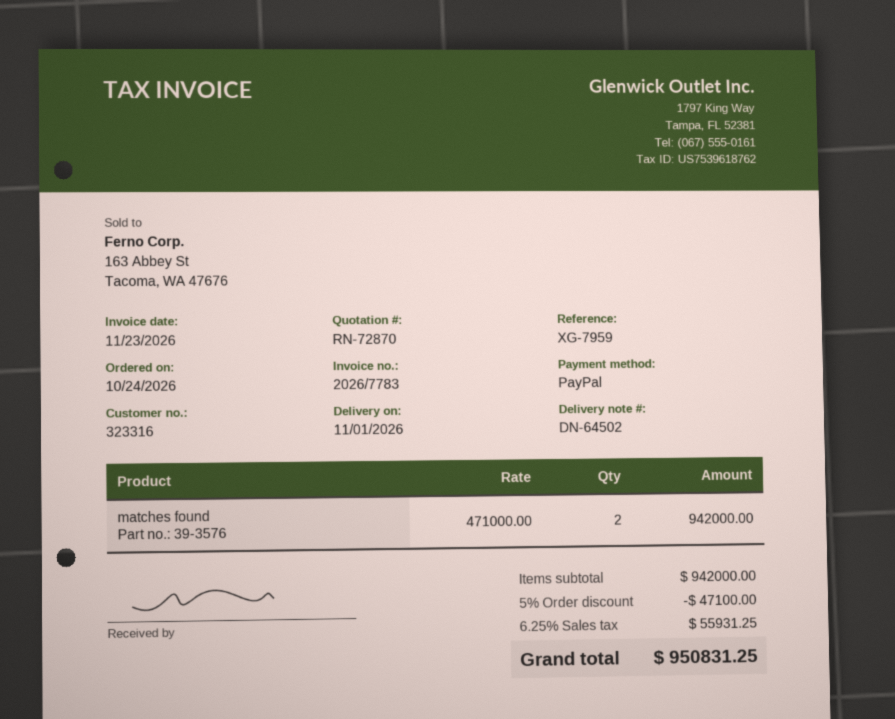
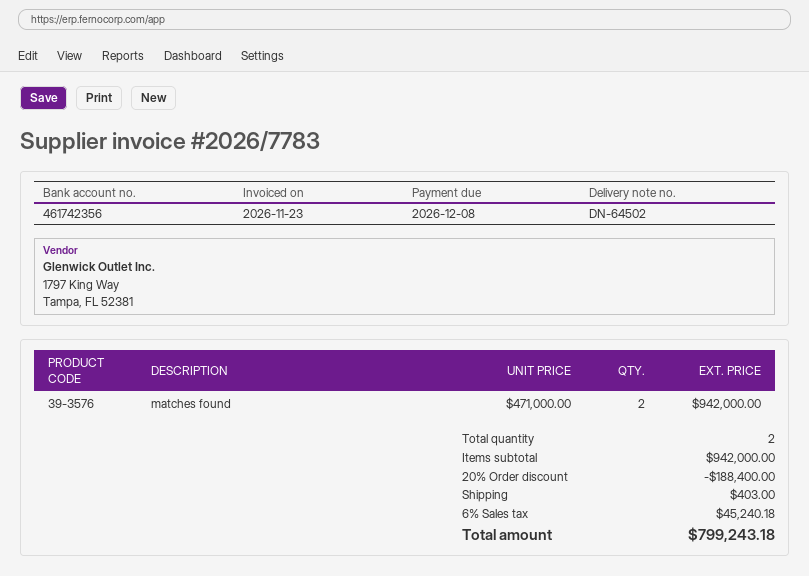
discount: 5% = 47100.00 -> 20% = 188400.00
shipping: none -> 403.00
tax: 6.25% = 55931.25 -> 6% = 45240.18
total: 950831.25 -> 799243.18

